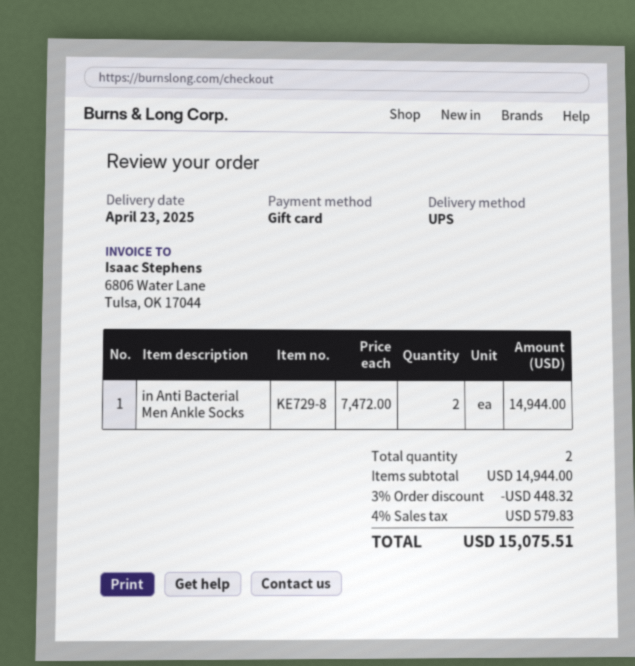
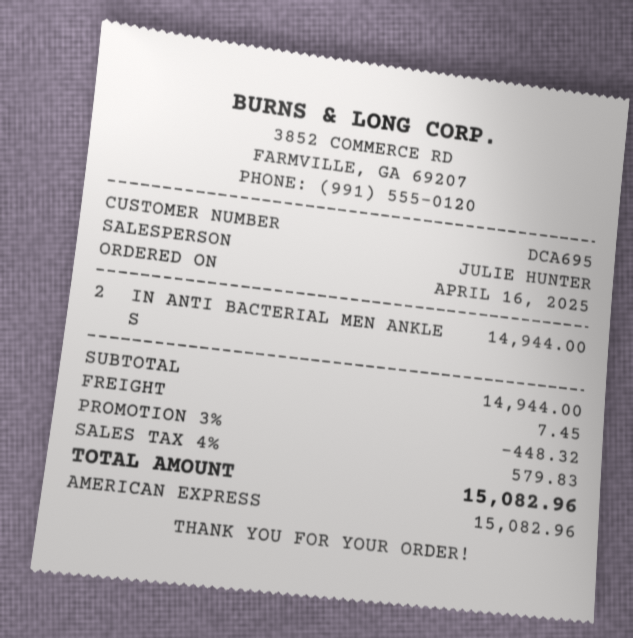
payment method: gift card -> American Express
shipping: none -> 7.45
total: 15075.51 -> 15082.96

